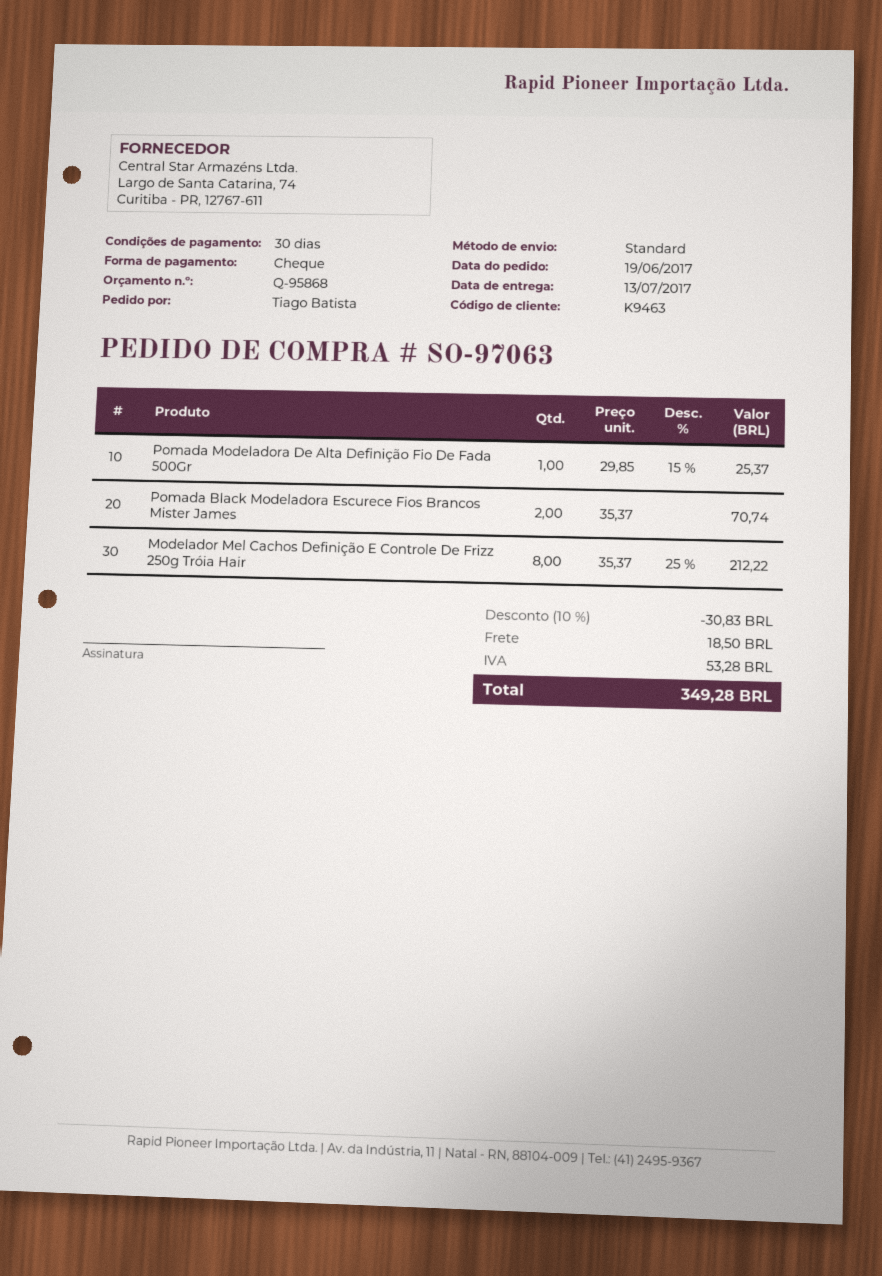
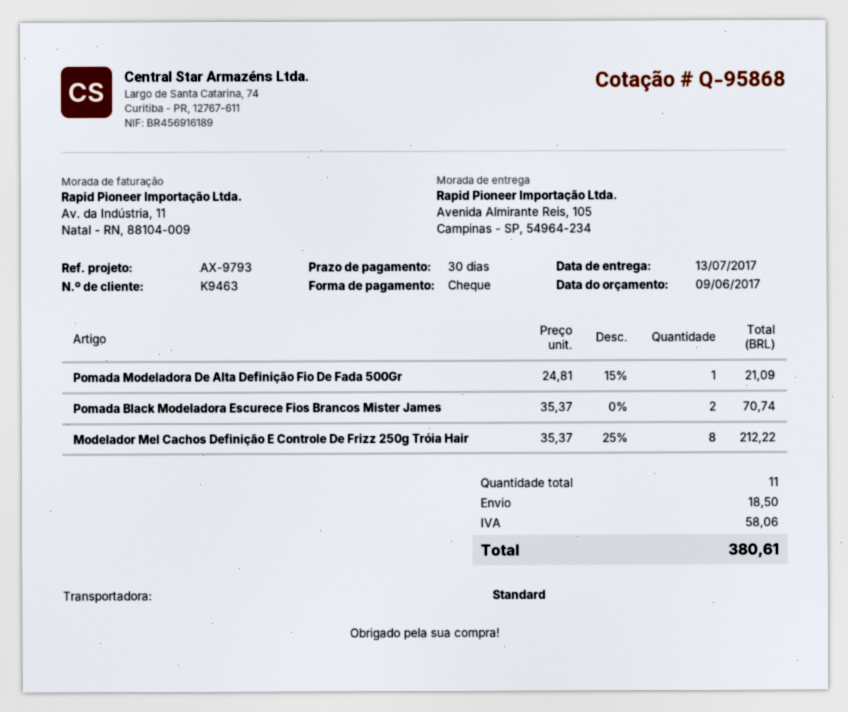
Pomada Modeladora De Alta Definição Fio De Fada 500Gr: 1 x 29.85 - 15% = 25.37 -> 1 x 24.81 - 15% = 21.09
discount: 10% = 30.83 -> none
tax: 53.28 -> 58.06
total: 349.28 -> 380.61

